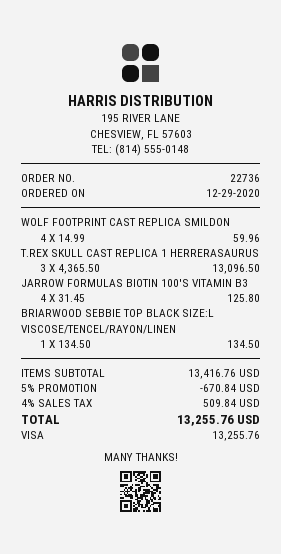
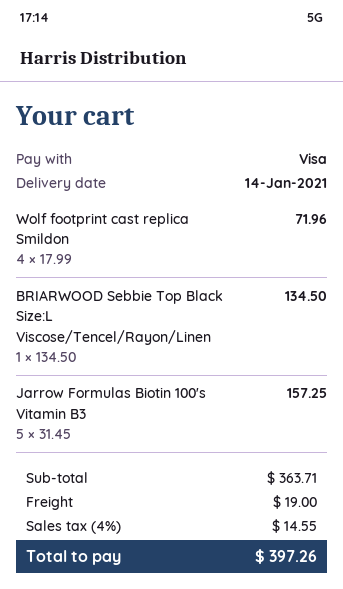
WOLF FOOTPRINT CAST REPLICA SMILDON: 4 x 14.99 = 59.96 -> 4 x 17.99 = 71.96
T.REX SKULL CAST REPLICA 1 HERRERASAURUS: 3 x 4365.50 = 13096.50 -> none
JARROW FORMULAS BIOTIN 100'S VITAMIN B3: 4 x 31.45 = 125.80 -> 5 x 31.45 = 157.25
subtotal: 13416.76 -> 363.71
discount: 5% = 670.84 -> none
shipping: none -> 19.00
tax: 4% = 509.84 -> 4% = 14.55
total: 13255.76 -> 397.26

